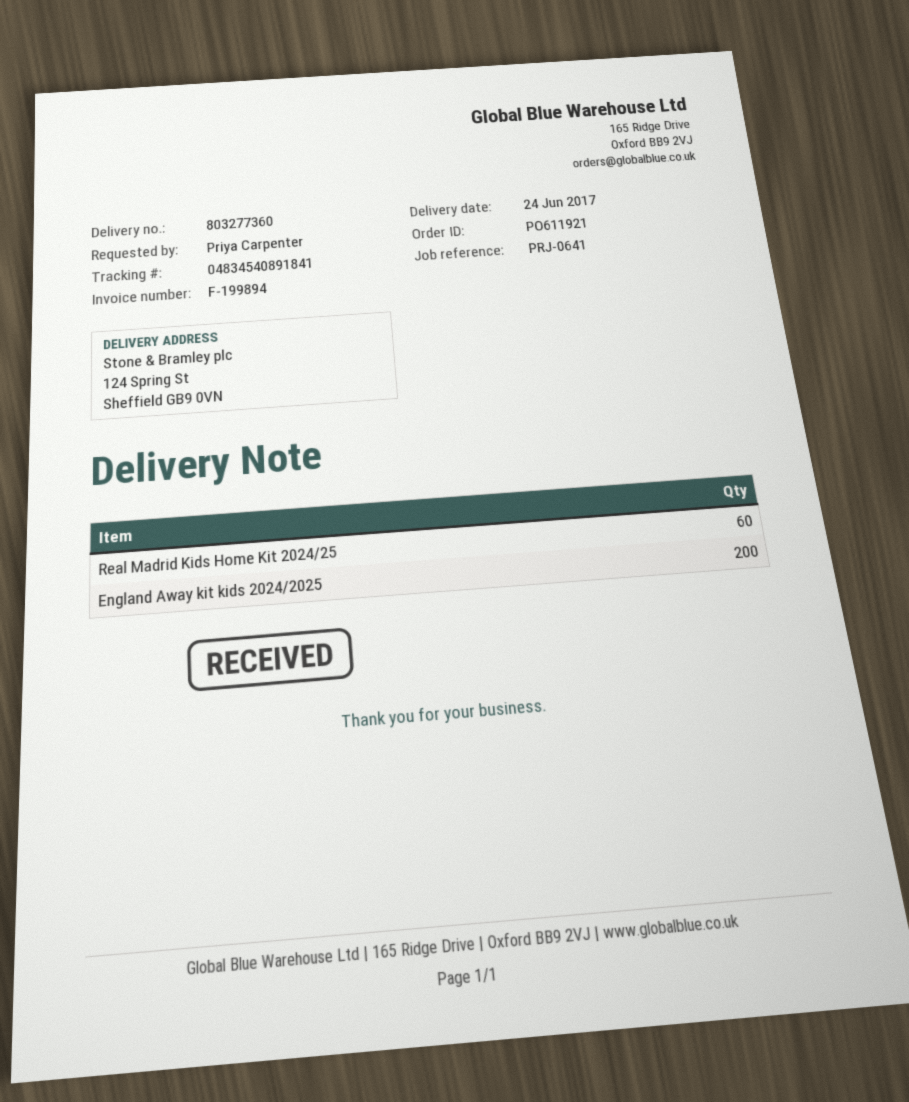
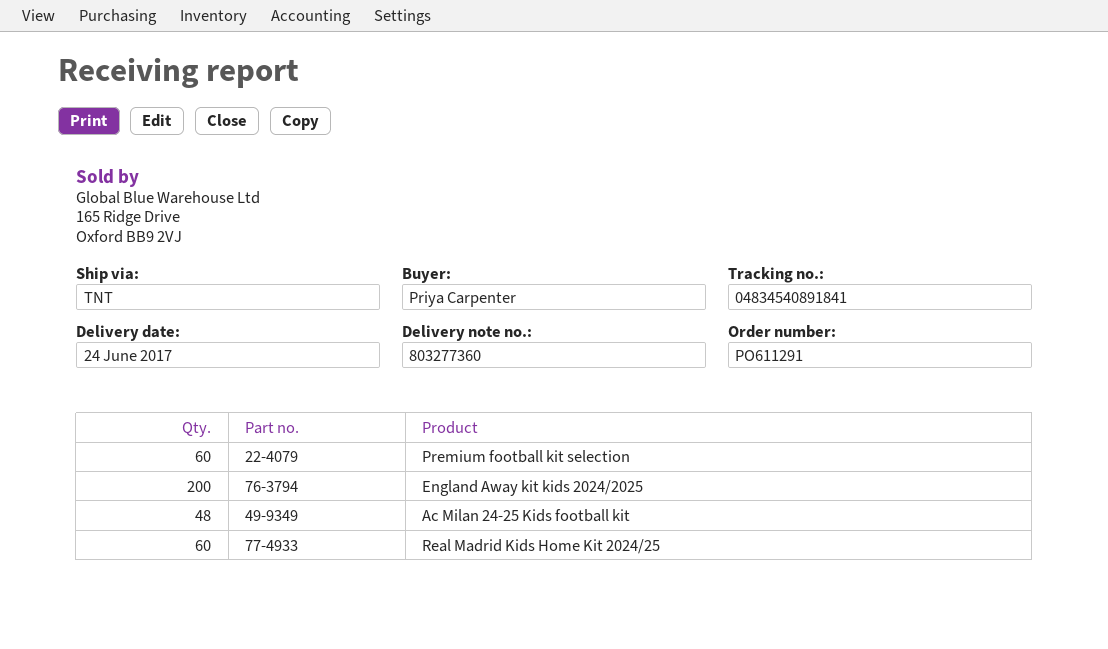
order number: PO611921 -> PO611291
Premium football kit selection: none -> 60
Ac Milan 24-25 Kids football kit: none -> 48

